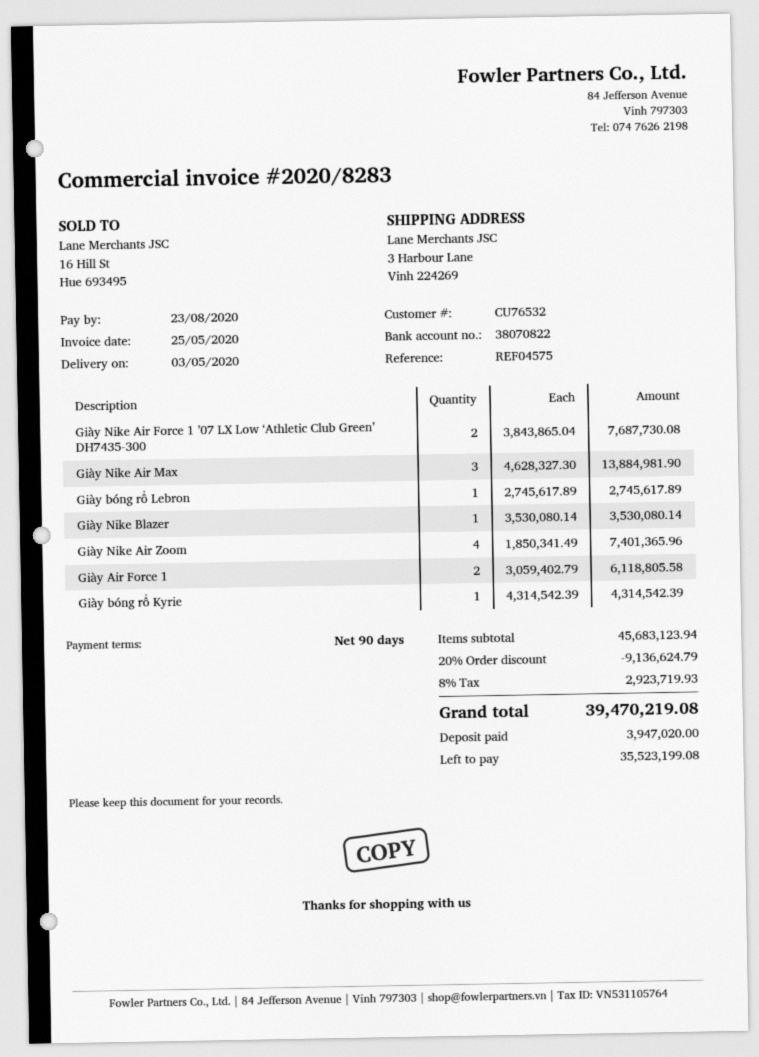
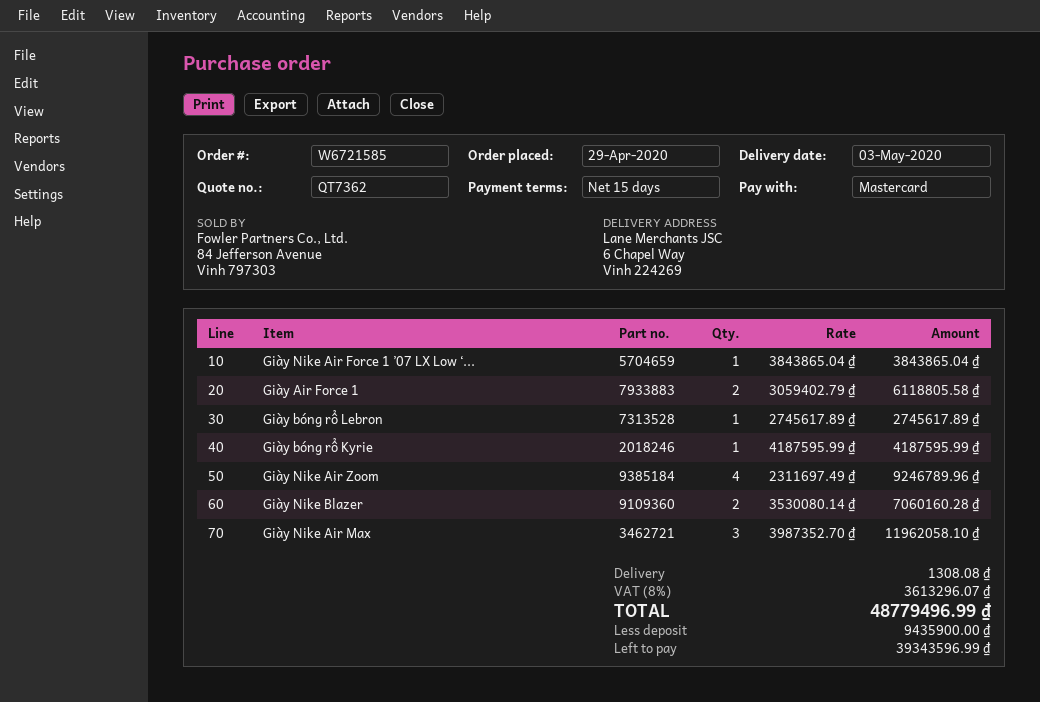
payment terms: 90 days -> 15 days
ship to: 3 Harbour Lane, Vinh 224269 -> 6 Chapel Way, Vinh 224269
Giày Nike Air Force 1 ’07 LX Low ‘Athletic Club Green’ DH7435-300: 2 x 3843865.04 = 7687730.08 -> 1 x 3843865.04 = 3843865.04
Giày Nike Air Max: 3 x 4628327.30 = 13884981.90 -> 3 x 3987352.70 = 11962058.10
Giày Nike Blazer: 1 x 3530080.14 = 3530080.14 -> 2 x 3530080.14 = 7060160.28
Giày Nike Air Zoom: 4 x 1850341.49 = 7401365.96 -> 4 x 2311697.49 = 9246789.96
Giày bóng rổ Kyrie: 1 x 4314542.39 = 4314542.39 -> 1 x 4187595.99 = 4187595.99
discount: 20% = 9136624.79 -> none
shipping: none -> 1308.08
tax: 8% = 2923719.93 -> 8% = 3613296.07
total: 39470219.08 -> 48779496.99
deposit: 3947020.00 -> 9435900.00
balance: 35523199.08 -> 39343596.99

